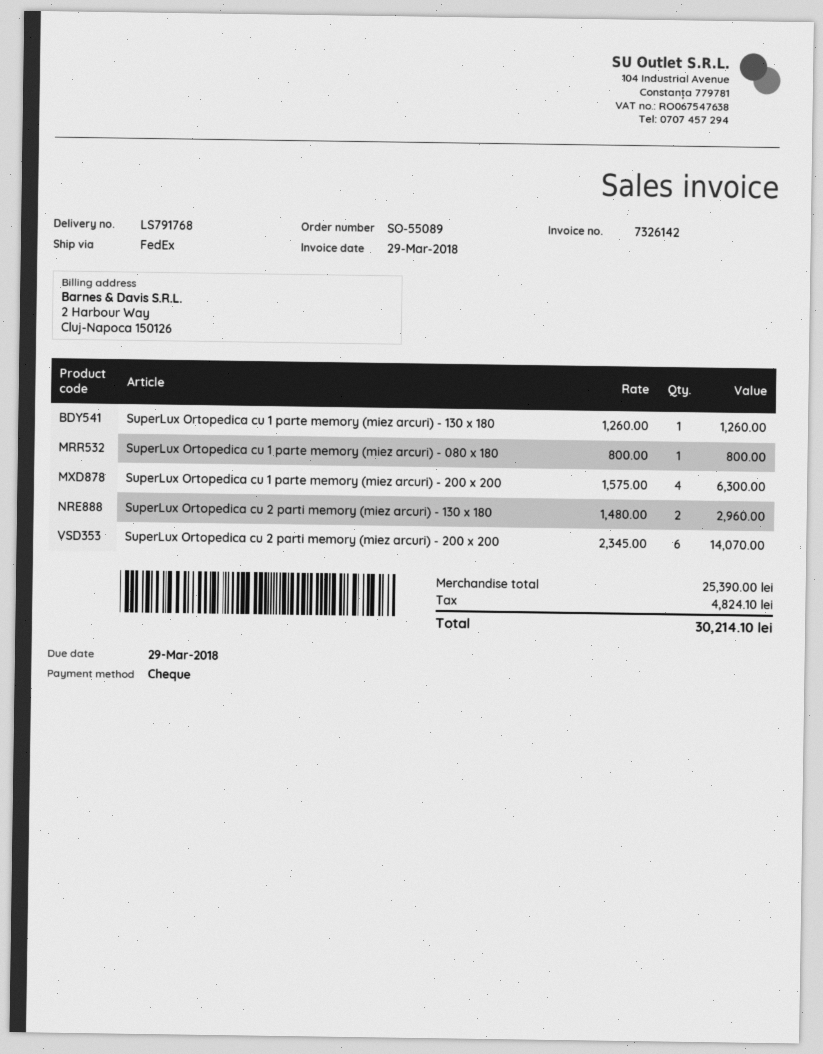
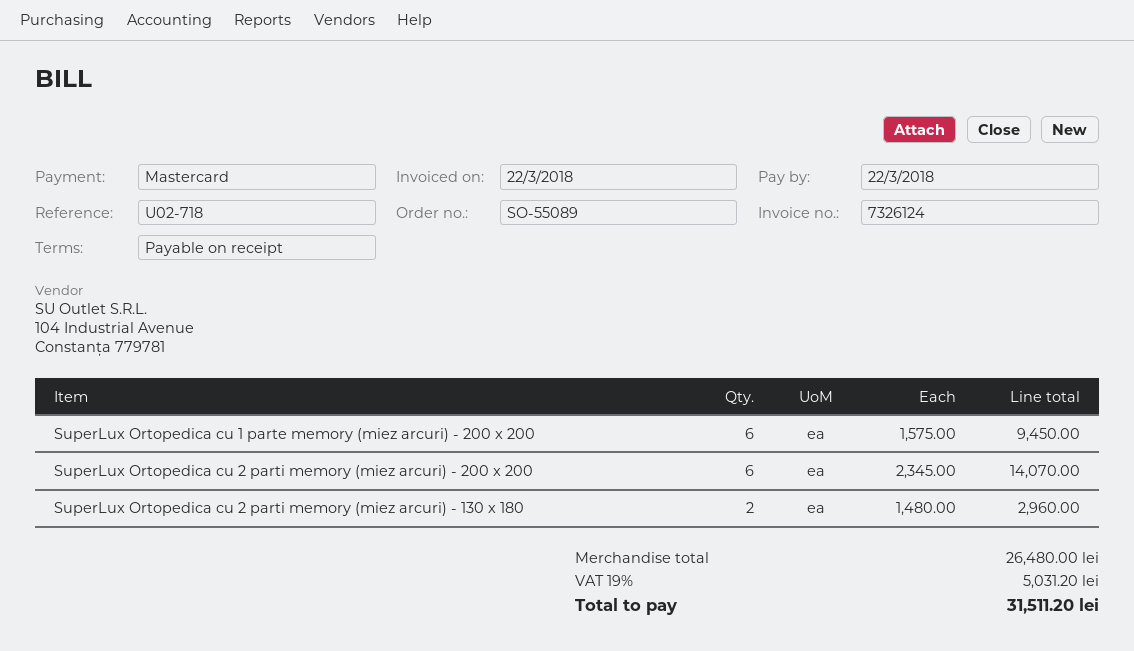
invoice number: 7326142 -> 7326124
invoice date: 2018-03-29 -> 2018-03-22
due date: 2018-03-29 -> 2018-03-22
payment method: cheque -> Mastercard
SuperLux Ortopedica cu 1 parte memory (miez arcuri) - 130 x 180: 1 x 1260.00 = 1260.00 -> none
SuperLux Ortopedica cu 1 parte memory (miez arcuri) - 080 x 180: 1 x 800.00 = 800.00 -> none
SuperLux Ortopedica cu 1 parte memory (miez arcuri) - 200 x 200: 4 x 1575.00 = 6300.00 -> 6 x 1575.00 = 9450.00
subtotal: 25390.00 -> 26480.00
tax: 4824.10 -> 5031.20
total: 30214.10 -> 31511.20

